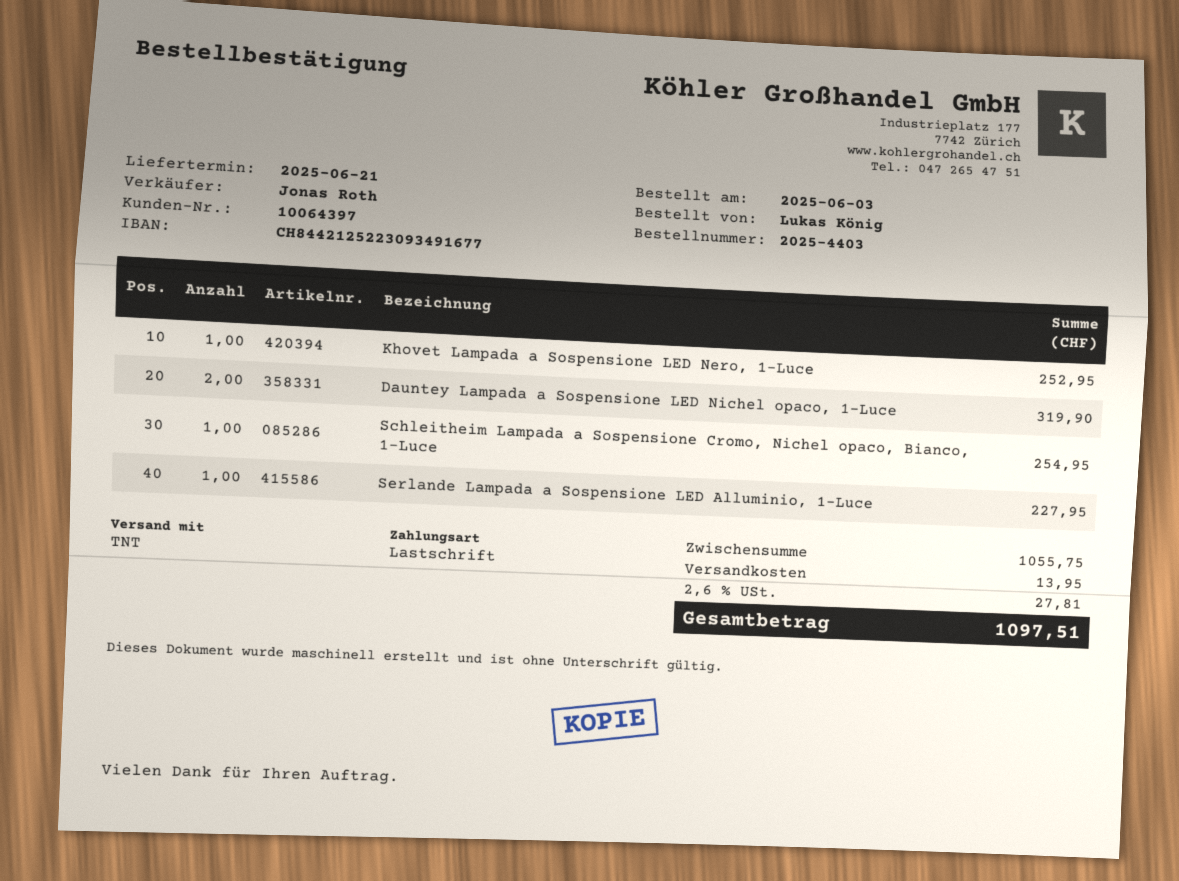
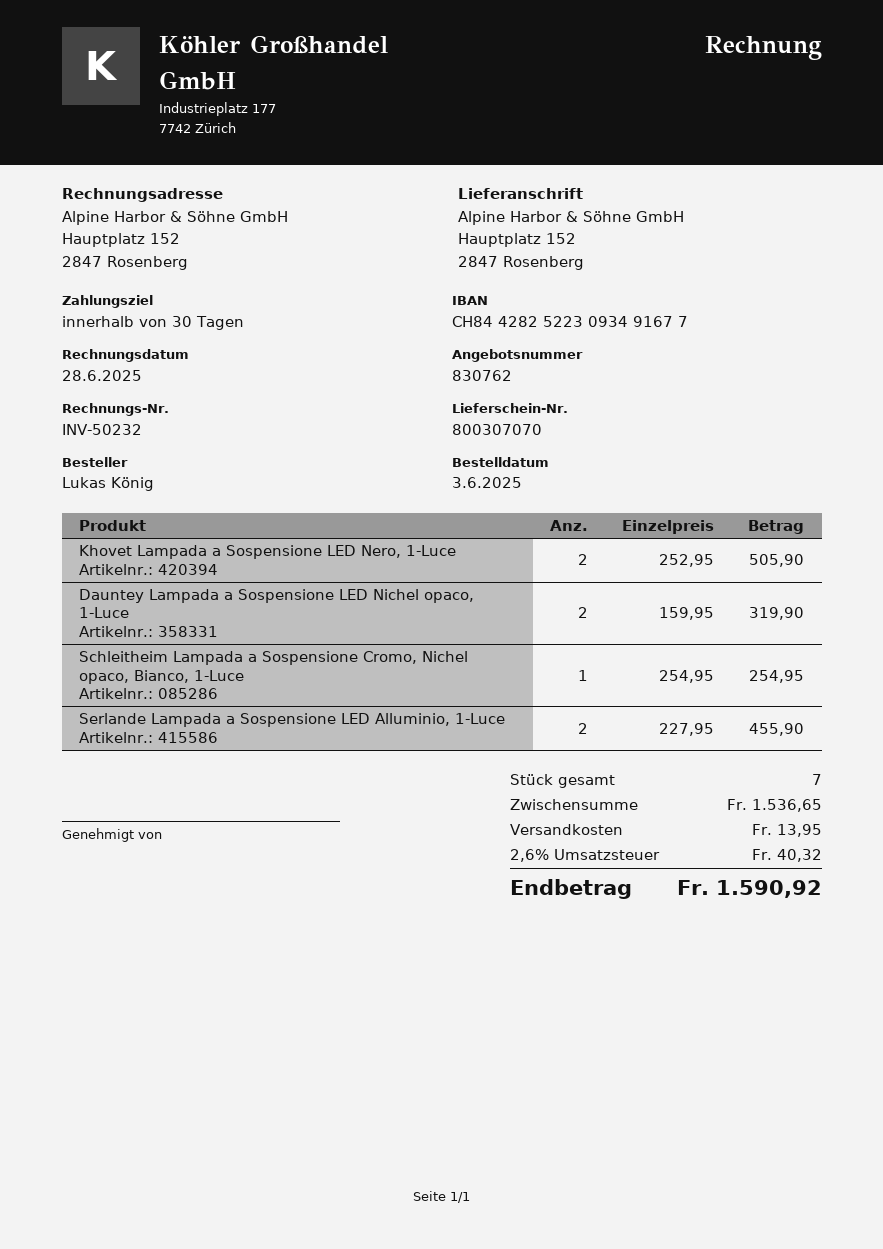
bank account: CH8442125223093491677 -> CH8442825223093491677
Khovet Lampada a Sospensione LED Nero, 1-Luce: 1 for 252.95 -> 2 for 505.90
Serlande Lampada a Sospensione LED Alluminio, 1-Luce: 1 for 227.95 -> 2 for 455.90
subtotal: 1055.75 -> 1536.65
tax: 2.6% = 27.81 -> 2.6% = 40.32
total: 1097.51 -> 1590.92

